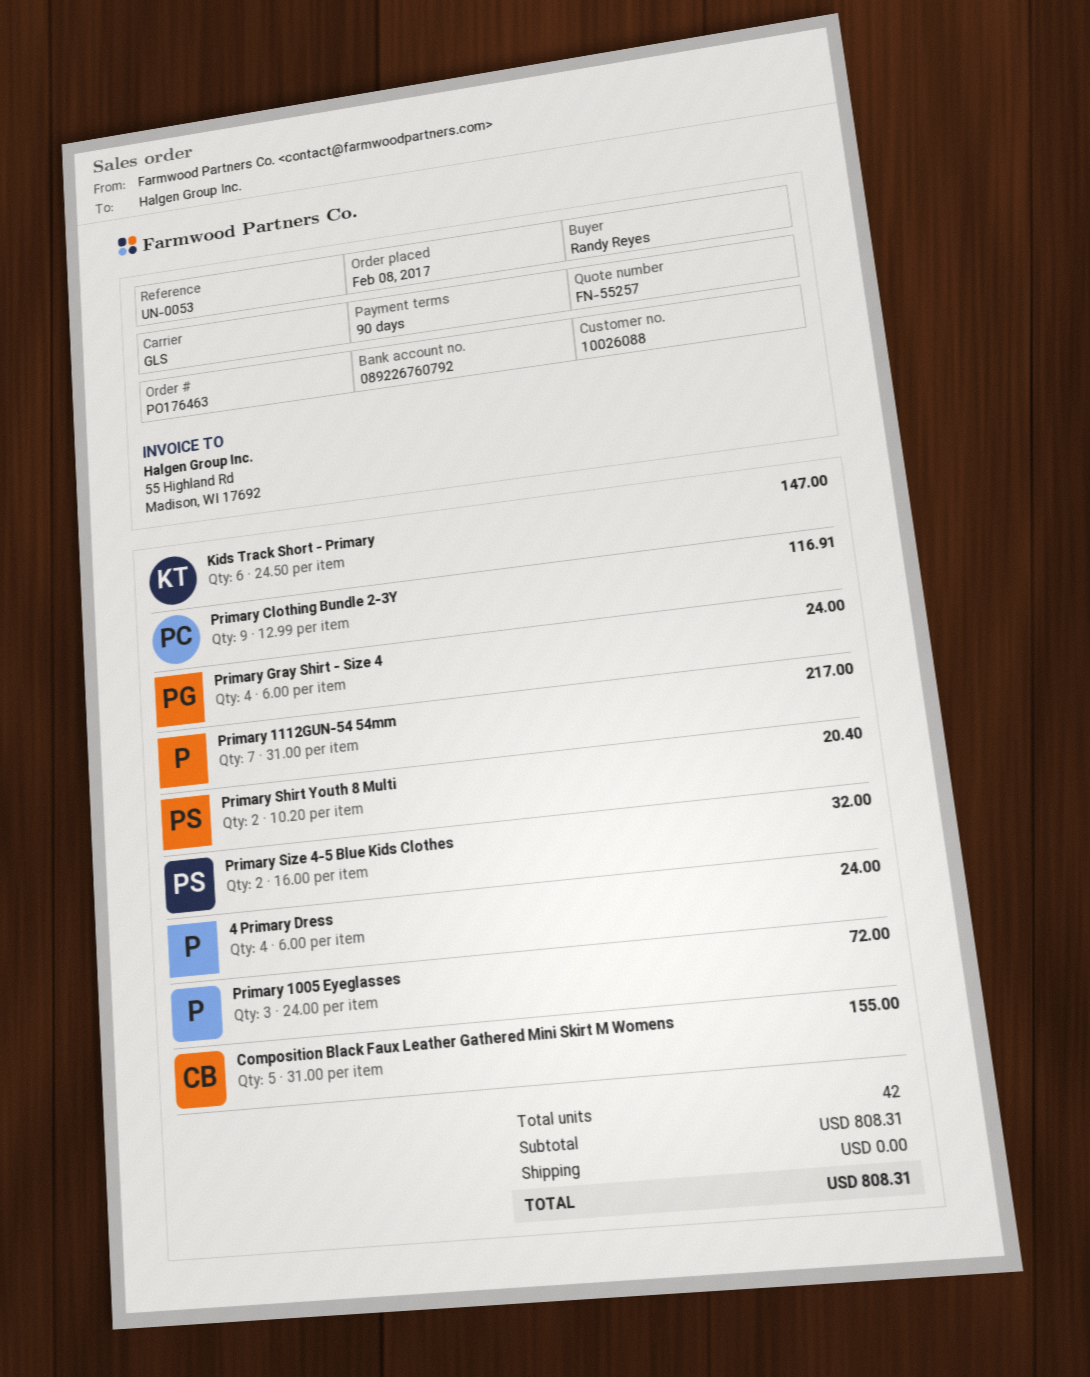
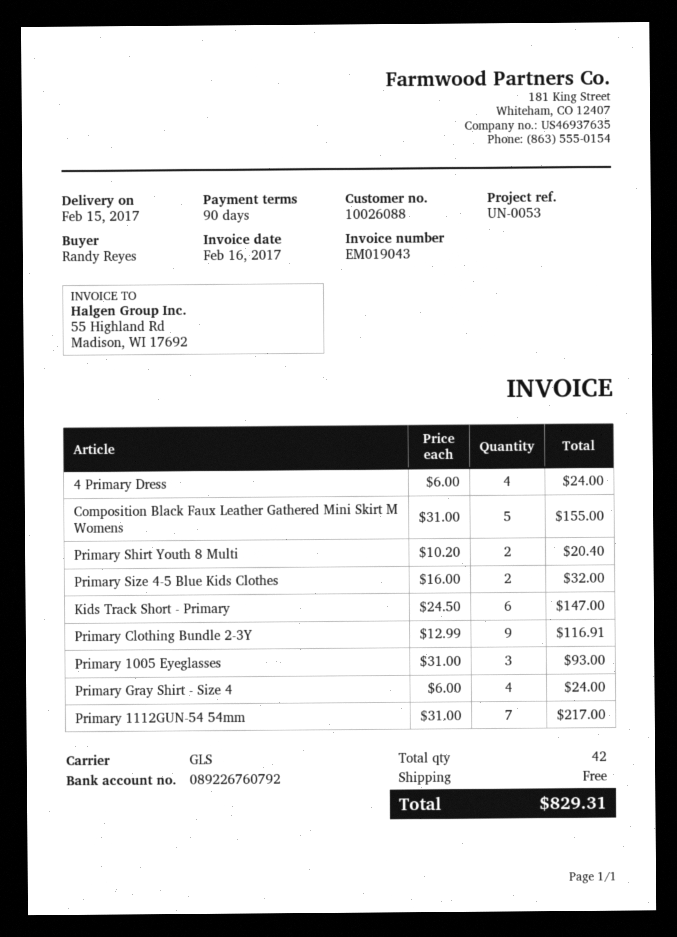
Primary 1005 Eyeglasses: 3 x 24.00 = 72.00 -> 3 x 31.00 = 93.00
total: 808.31 -> 829.31

